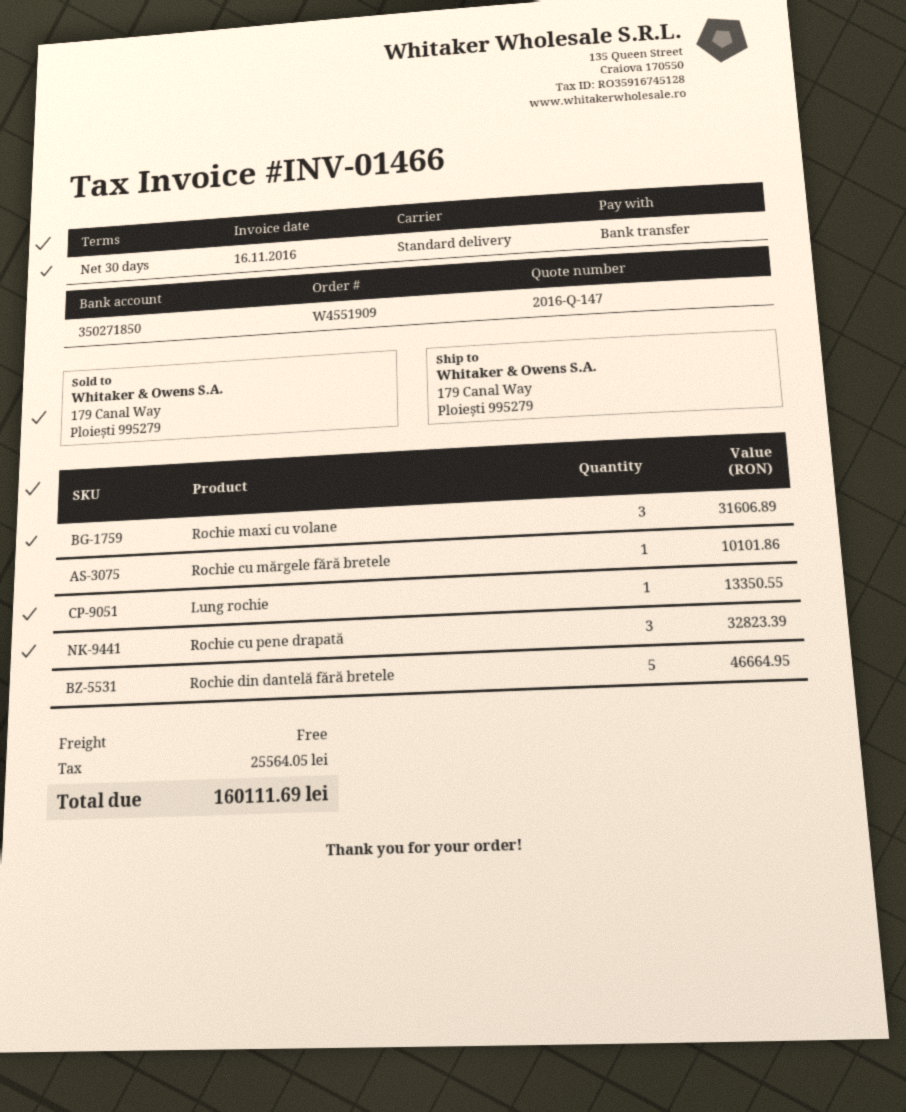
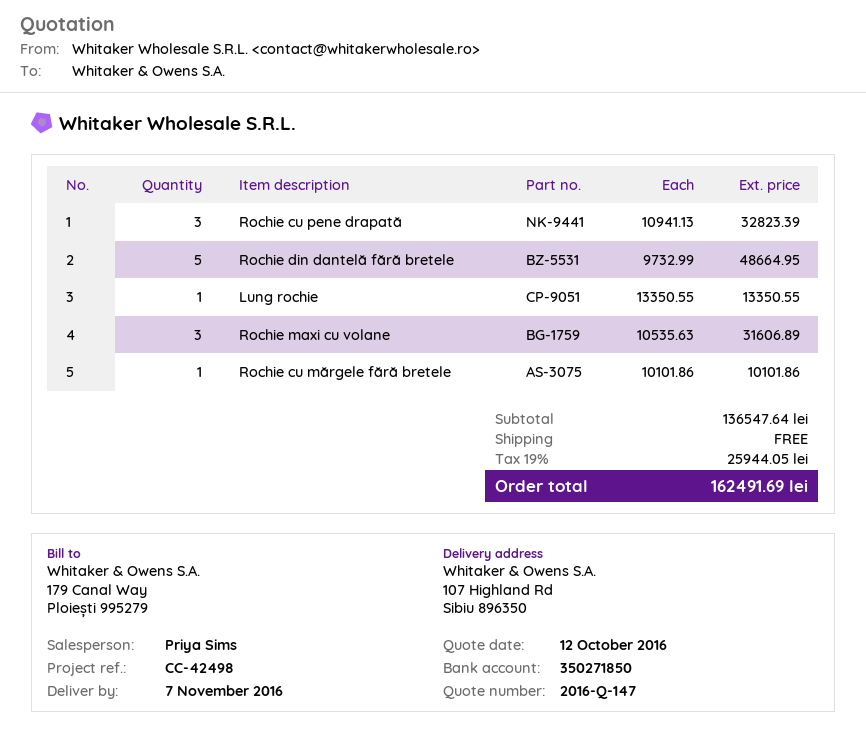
ship to: 179 Canal Way, Ploiești 995279 -> 107 Highland Rd, Sibiu 896350
Rochie din dantelă fără bretele: 5 for 46664.95 -> 5 for 48664.95
tax: 25564.05 -> 25944.05
total: 160111.69 -> 162491.69

